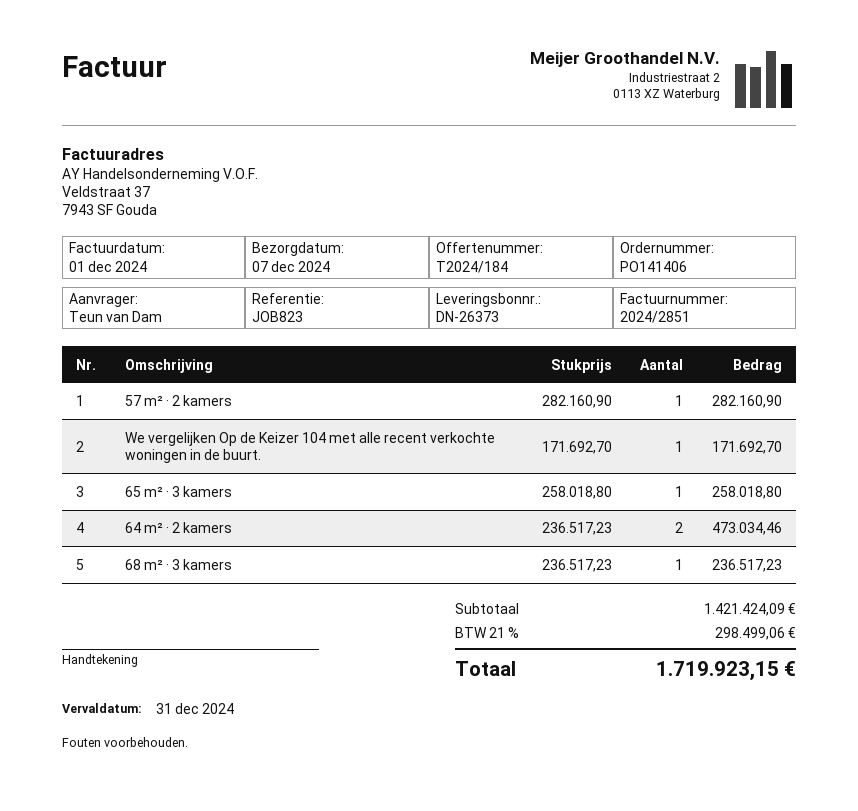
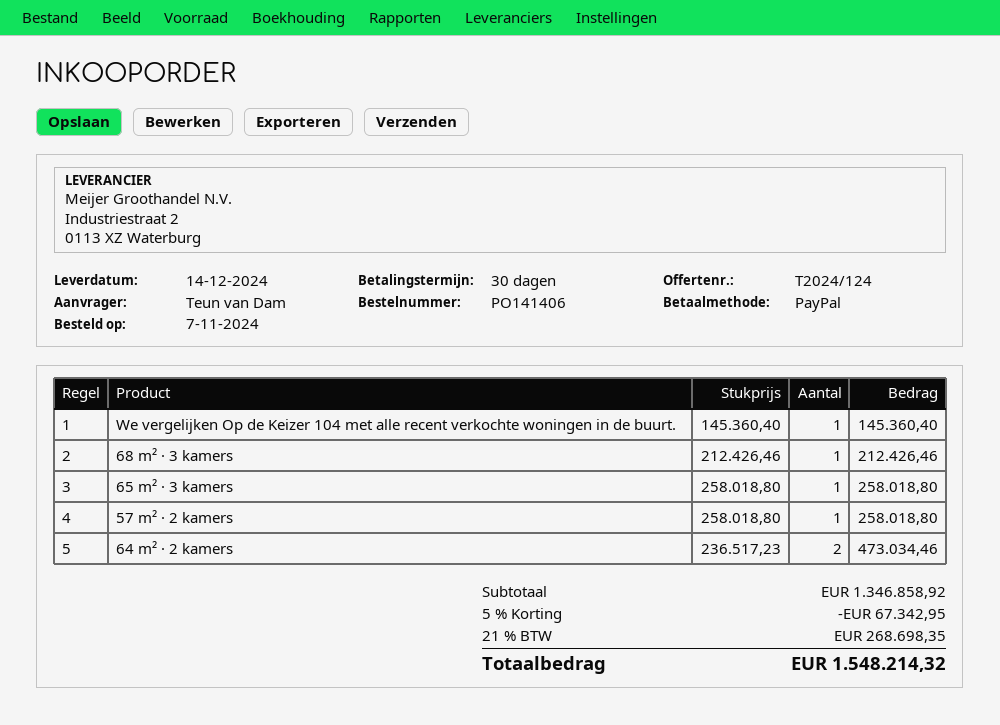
quote number: T2024/184 -> T2024/124
delivery date: 2024-12-07 -> 2024-12-14
57 m² · 2 kamers: 1 x 282160.90 = 282160.90 -> 1 x 258018.80 = 258018.80
We vergelijken Op de Keizer 104 met alle recent verkochte woningen in de buurt.: 1 x 171692.70 = 171692.70 -> 1 x 145360.40 = 145360.40
68 m² · 3 kamers: 1 x 236517.23 = 236517.23 -> 1 x 212426.46 = 212426.46
subtotal: 1421424.09 -> 1346858.92
discount: none -> 5% = 67342.95
tax: 21% = 298499.06 -> 21% = 268698.35
total: 1719923.15 -> 1548214.32

